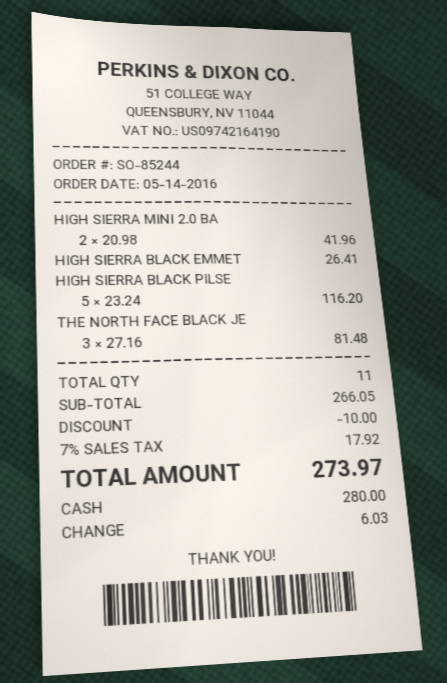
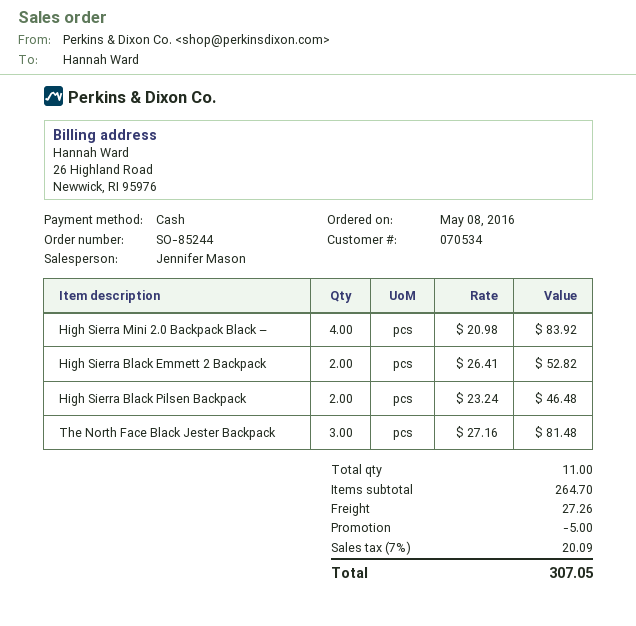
order date: 2016-05-14 -> 2016-05-08
HIGH SIERRA MINI 2.0 BA: 2 x 20.98 = 41.96 -> 4 x 20.98 = 83.92
HIGH SIERRA BLACK EMMET: 1 x 26.41 = 26.41 -> 2 x 26.41 = 52.82
HIGH SIERRA BLACK PILSE: 5 x 23.24 = 116.20 -> 2 x 23.24 = 46.48
subtotal: 266.05 -> 264.70
discount: 10.00 -> 5.00
shipping: none -> 27.26
tax: 7% = 17.92 -> 7% = 20.09
total: 273.97 -> 307.05

